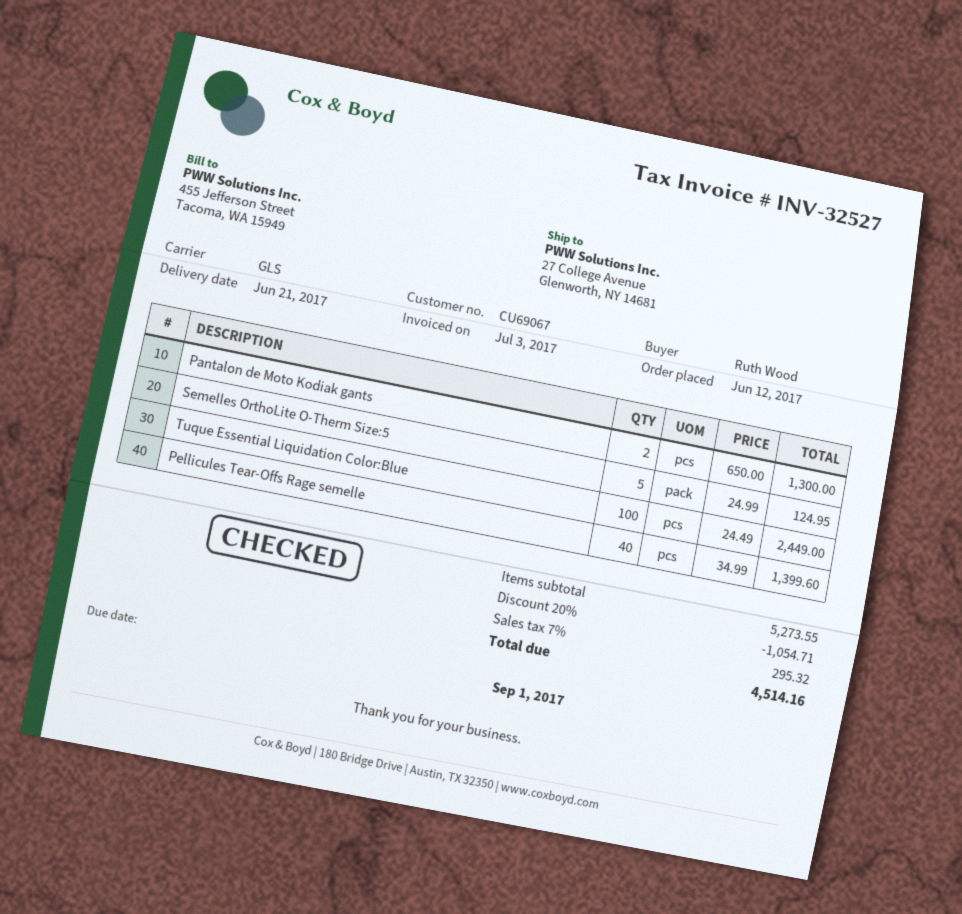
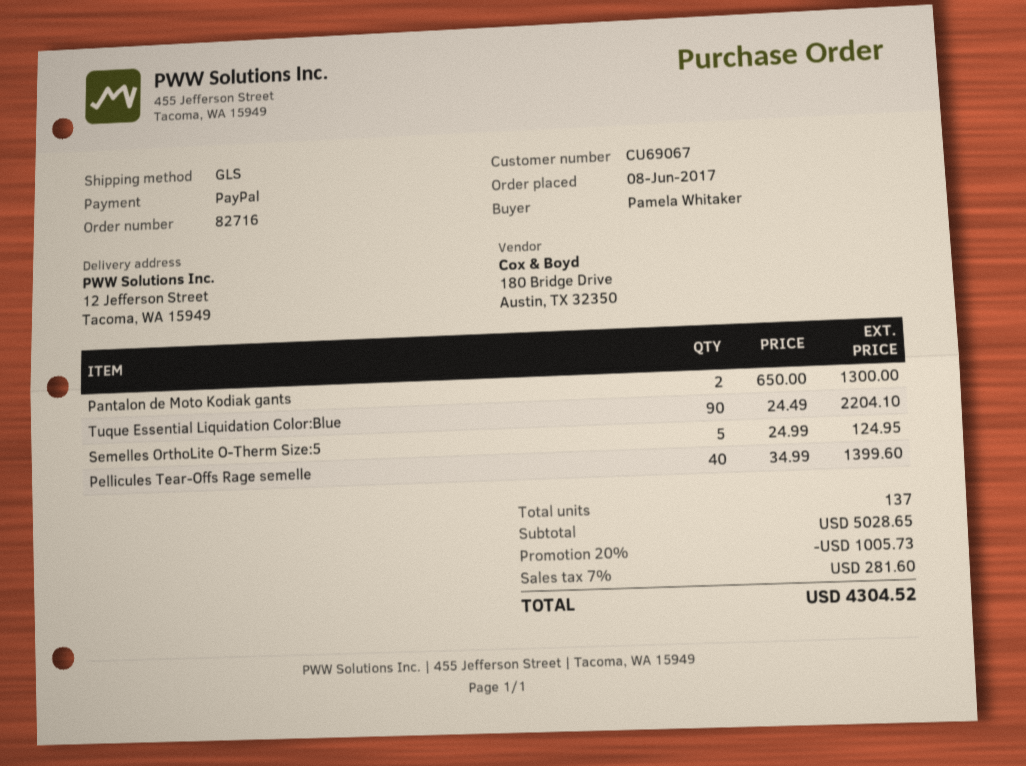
order date: 2017-06-12 -> 2017-06-08
ordered by: Ruth Wood -> Pamela Whitaker
ship to: 27 College Avenue, Glenworth, NY 14681 -> 12 Jefferson Street, Tacoma, WA 15949
Tuque Essential Liquidation Color:Blue: 100 x 24.49 = 2449.00 -> 90 x 24.49 = 2204.10
subtotal: 5273.55 -> 5028.65
discount: 20% = 1054.71 -> 20% = 1005.73
tax: 7% = 295.32 -> 7% = 281.60
total: 4514.16 -> 4304.52

